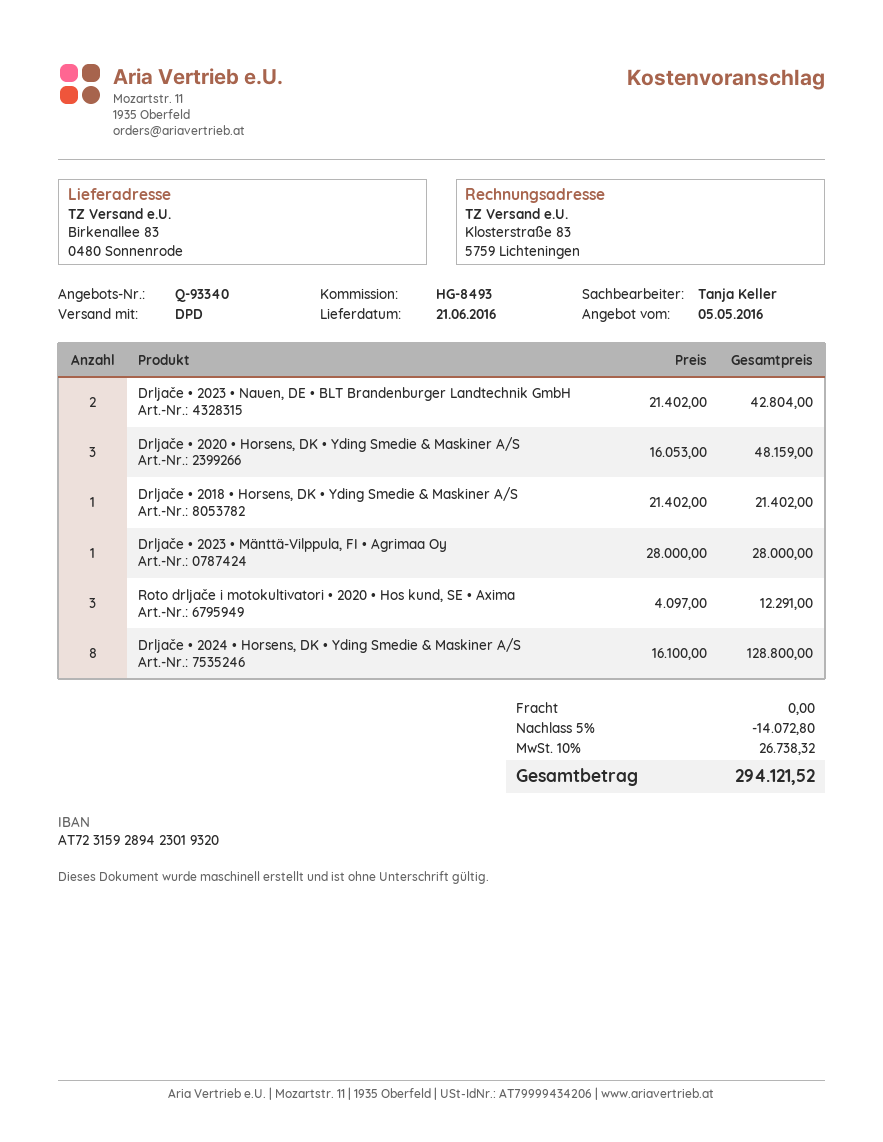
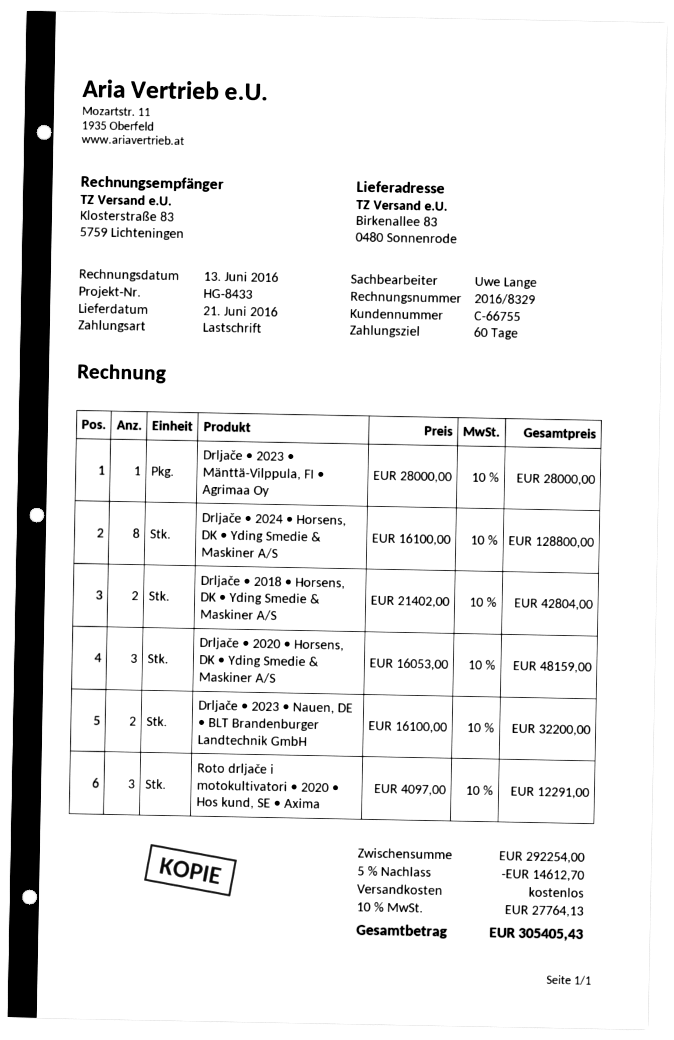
reference: HG-8493 -> HG-8433
sales rep: Tanja Keller -> Uwe Lange
Drljače • 2023 • Nauen, DE • BLT Brandenburger Landtechnik GmbH: 2 x 21402.00 = 42804.00 -> 2 x 16100.00 = 32200.00
Drljače • 2018 • Horsens, DK • Yding Smedie & Maskiner A/S: 1 x 21402.00 = 21402.00 -> 2 x 21402.00 = 42804.00
discount: 5% = 14072.80 -> 5% = 14612.70
tax: 10% = 26738.32 -> 10% = 27764.13
total: 294121.52 -> 305405.43

